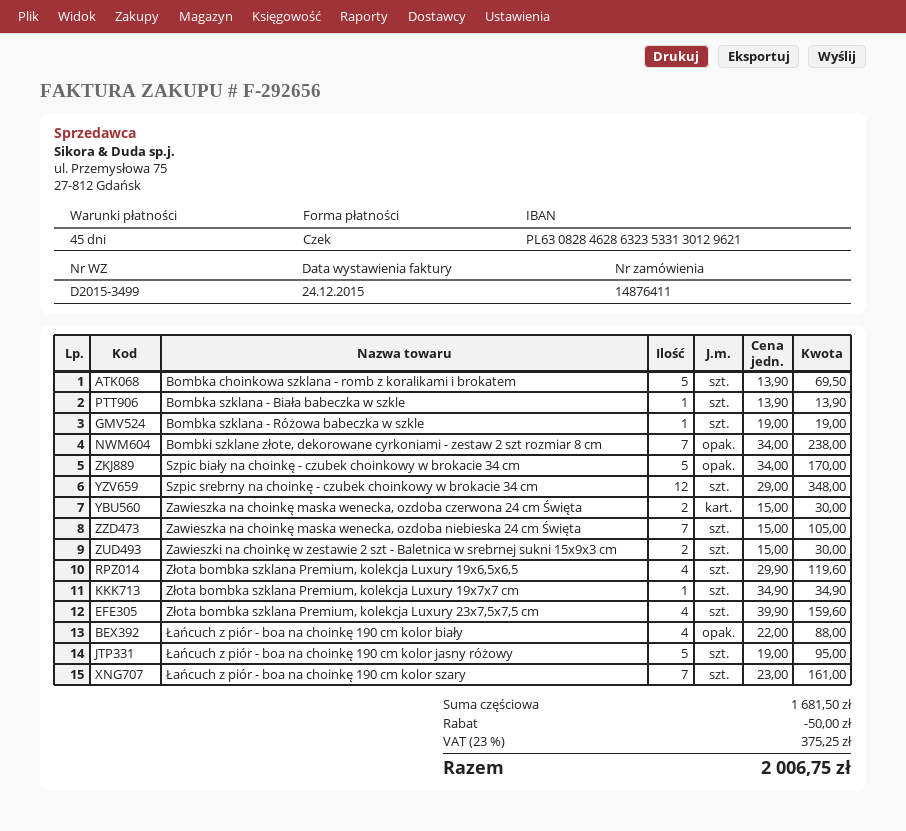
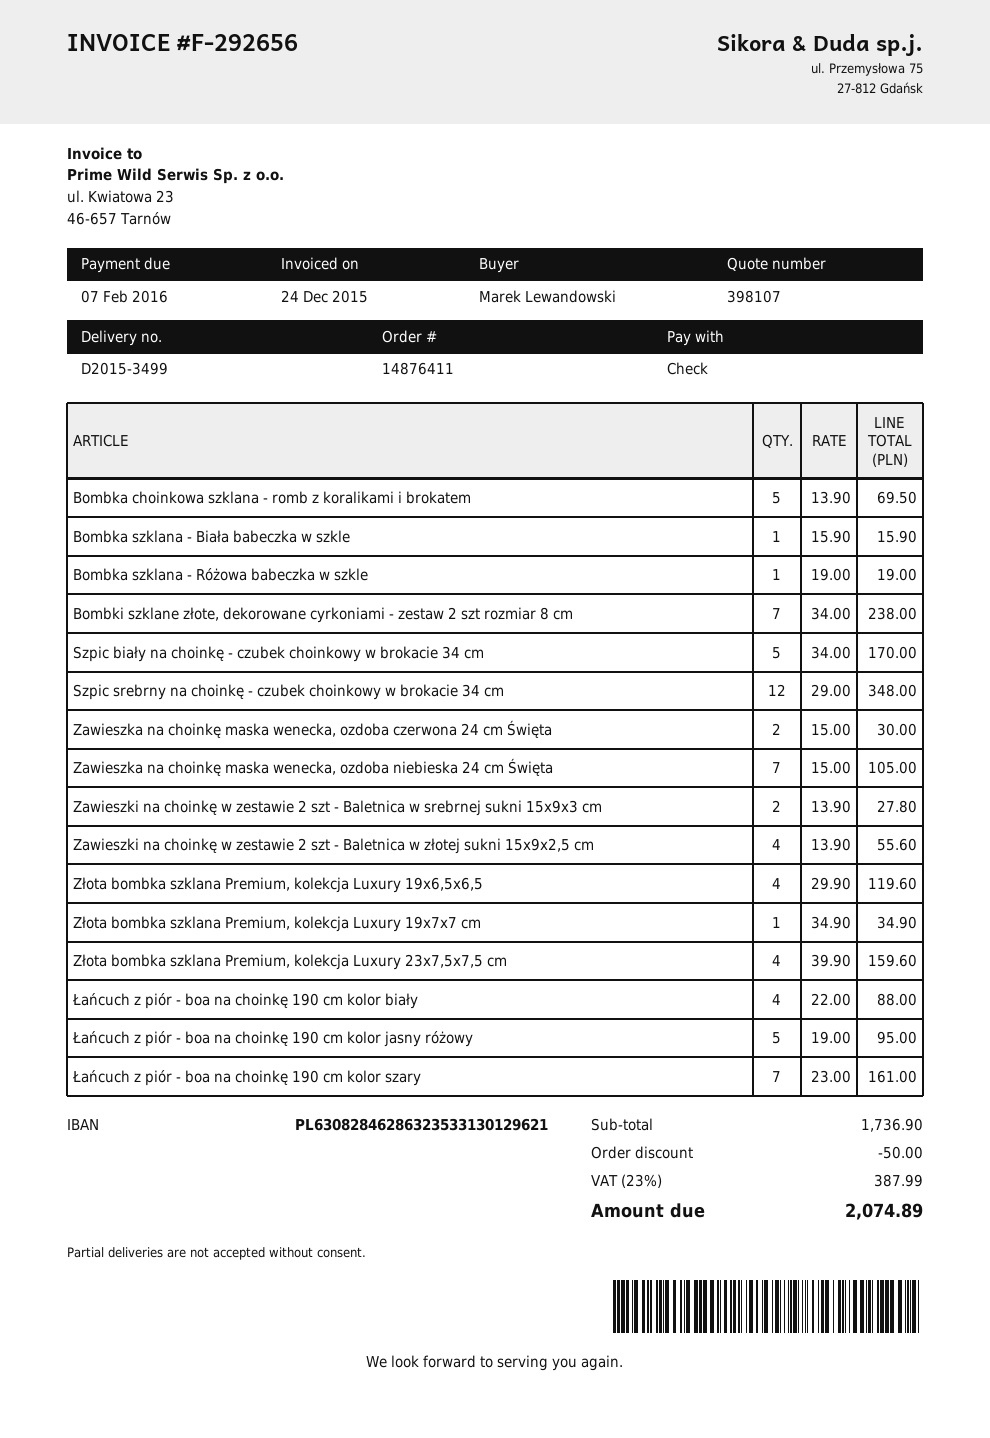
Bombka szklana - Biała babeczka w szkle: 1 x 13.90 = 13.90 -> 1 x 15.90 = 15.90
Zawieszki na choinkę w zestawie 2 szt - Baletnica w srebrnej sukni 15x9x3 cm: 2 x 15.00 = 30.00 -> 2 x 13.90 = 27.80
Zawieszki na choinkę w zestawie 2 szt - Baletnica w złotej sukni 15x9x2,5 cm: none -> 4 x 13.90 = 55.60
subtotal: 1681.50 -> 1736.90
tax: 23% = 375.25 -> 23% = 387.99
total: 2006.75 -> 2074.89

